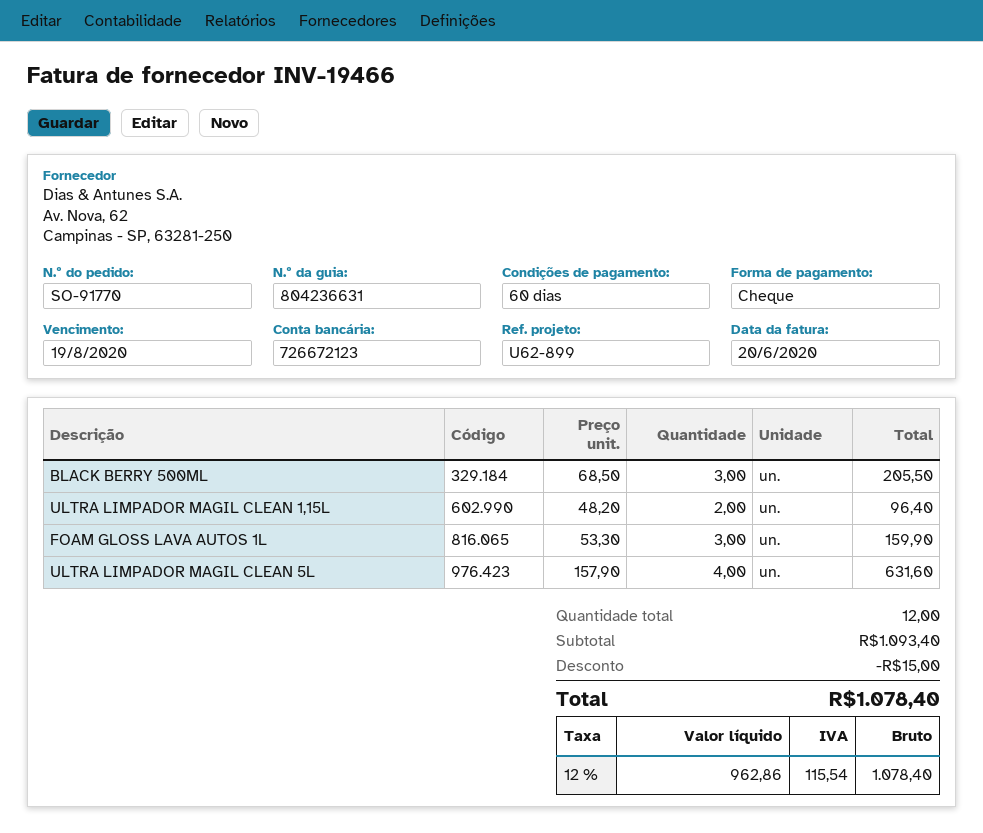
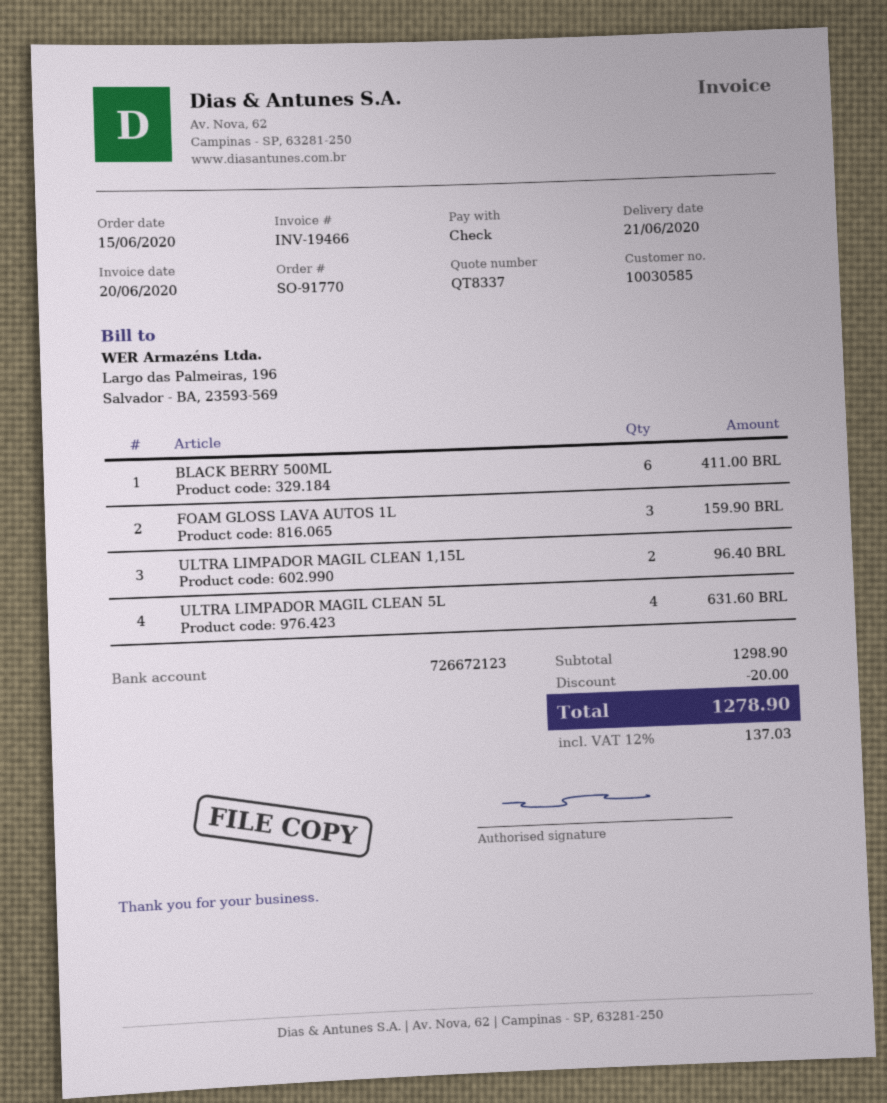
BLACK BERRY 500ML: 3 for 205.50 -> 6 for 411.00
subtotal: 1093.40 -> 1298.90
discount: 15.00 -> 20.00
tax: 12% = 115.54 -> 12% = 137.03
total: 1078.40 -> 1278.90

